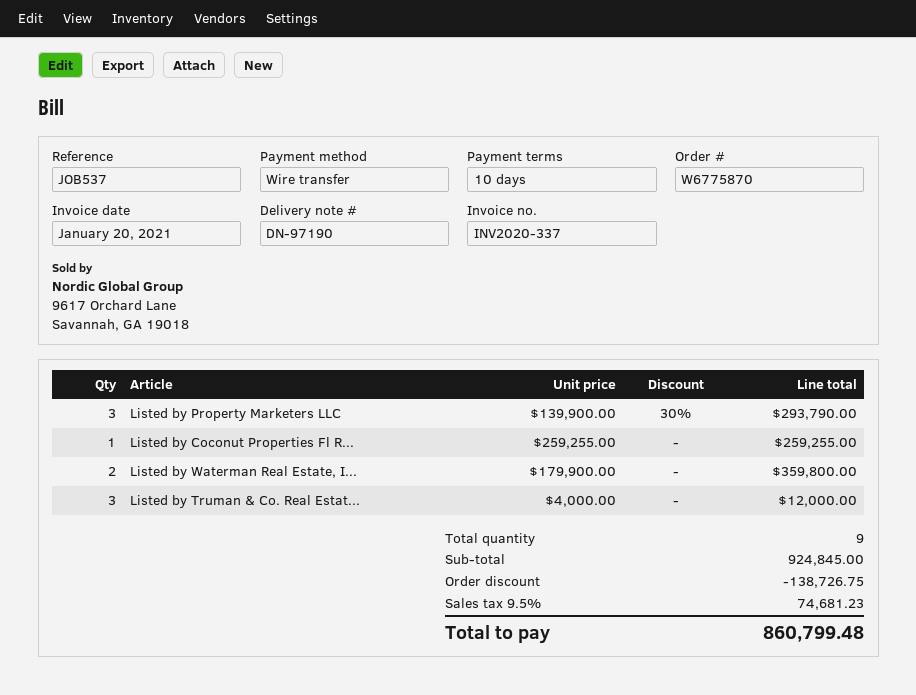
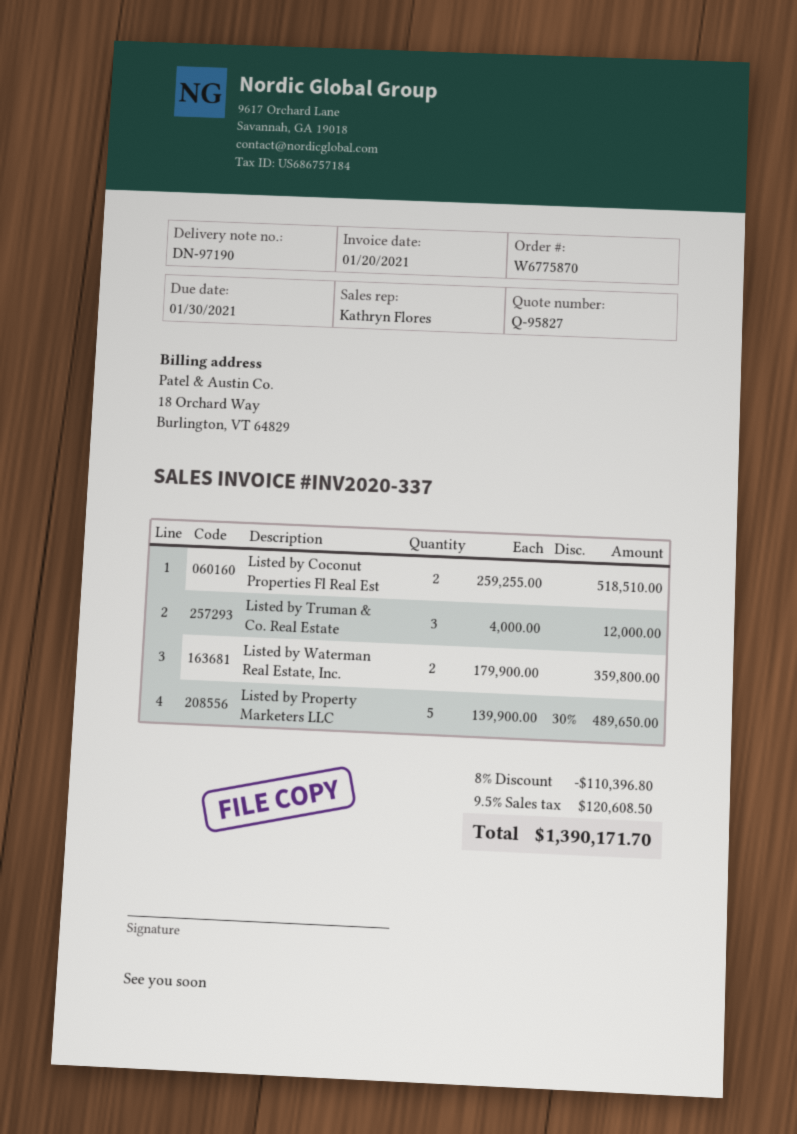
Listed by Property Marketers LLC: 3 x 139900.00 - 30% = 293790.00 -> 5 x 139900.00 - 30% = 489650.00
Listed by Coconut Properties Fl R...: 1 x 259255.00 = 259255.00 -> 2 x 259255.00 = 518510.00
discount: 138726.75 -> 110396.80
tax: 9.5% = 74681.23 -> 9.5% = 120608.50
total: 860799.48 -> 1390171.70

